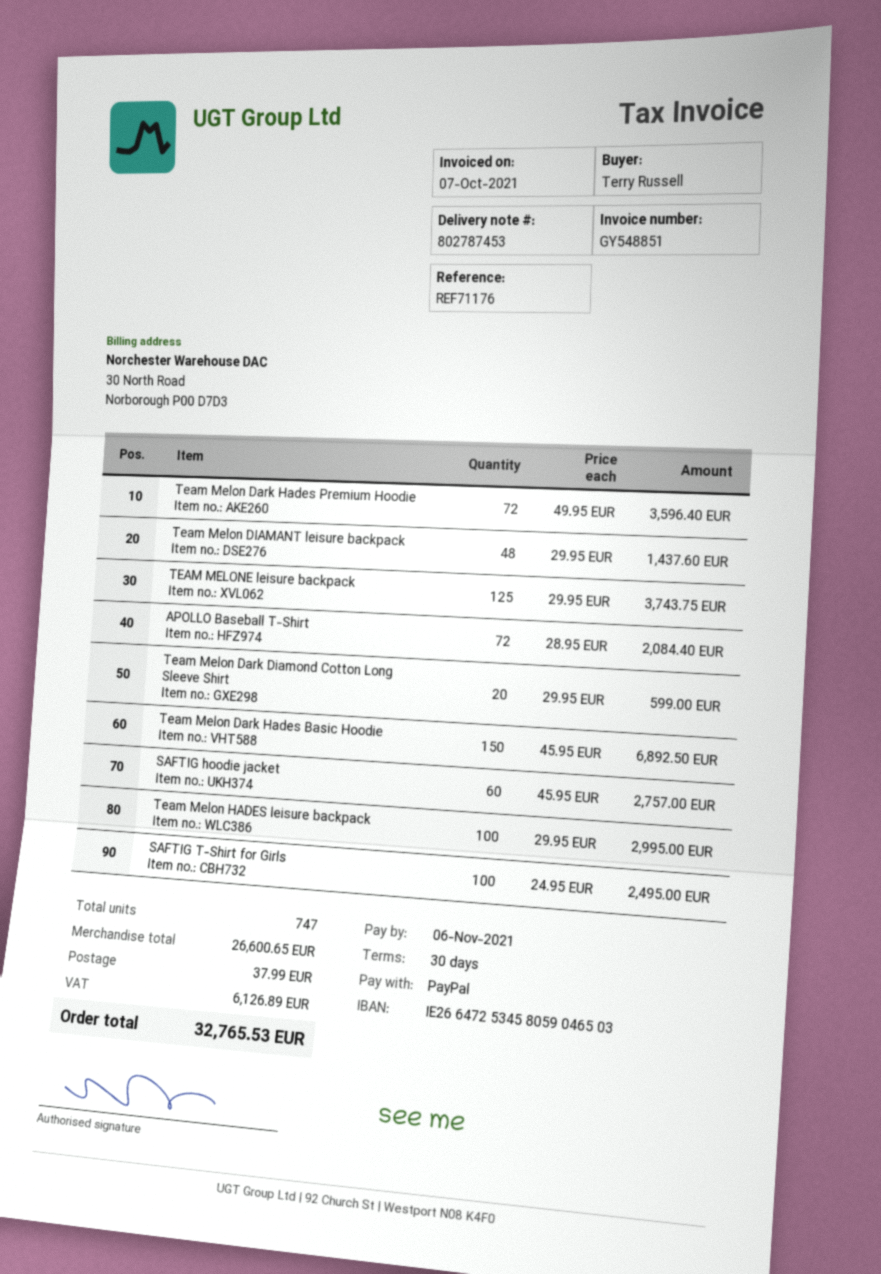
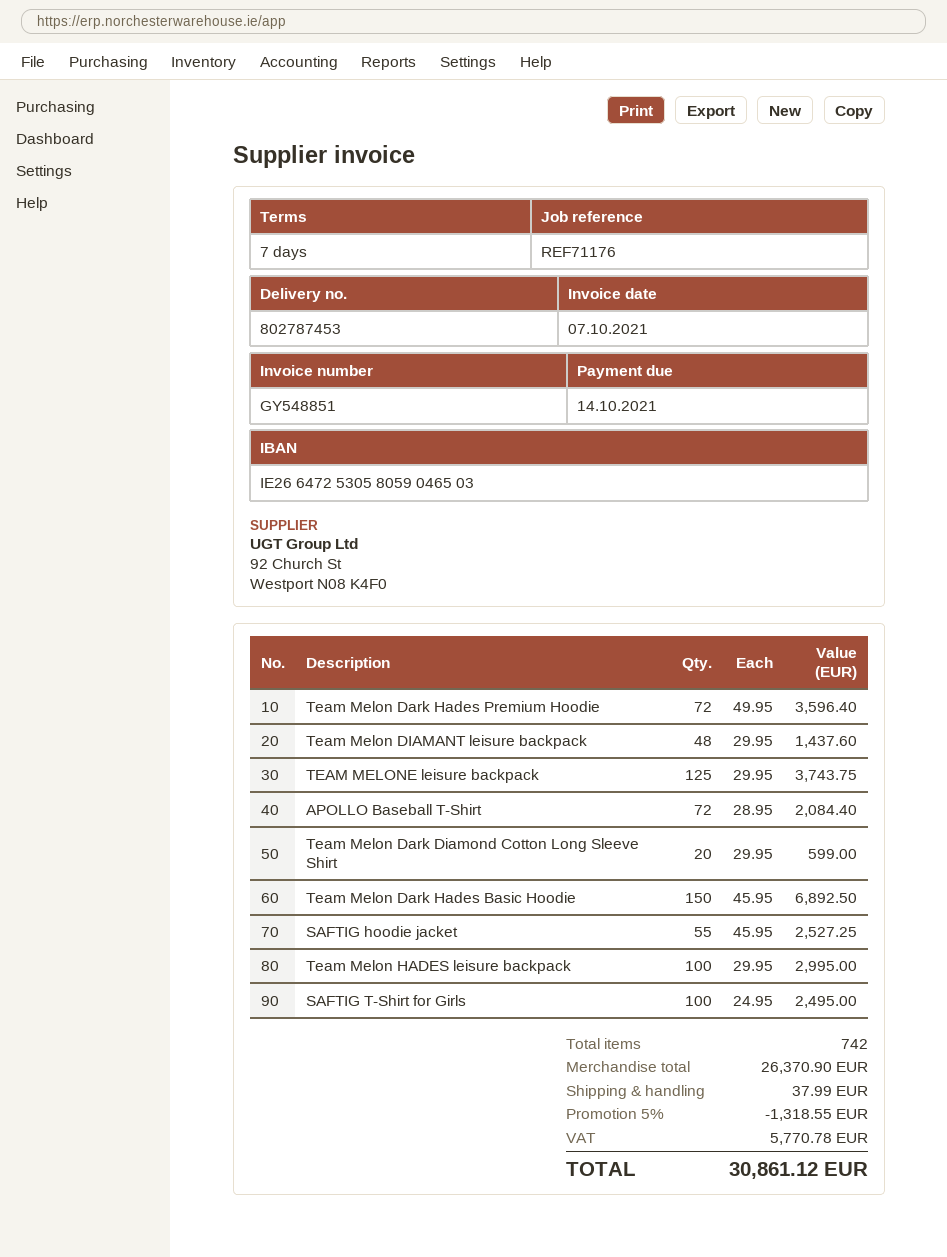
payment terms: 30 days -> 7 days
due date: 2021-11-06 -> 2021-10-14
bank account: IE26647253458059046503 -> IE26647253058059046503
SAFTIG hoodie jacket: 60 x 45.95 = 2757.00 -> 55 x 45.95 = 2527.25
total quantity: 747 -> 742
subtotal: 26600.65 -> 26370.90
discount: none -> 5% = 1318.55
tax: 6126.89 -> 5770.78
total: 32765.53 -> 30861.12

